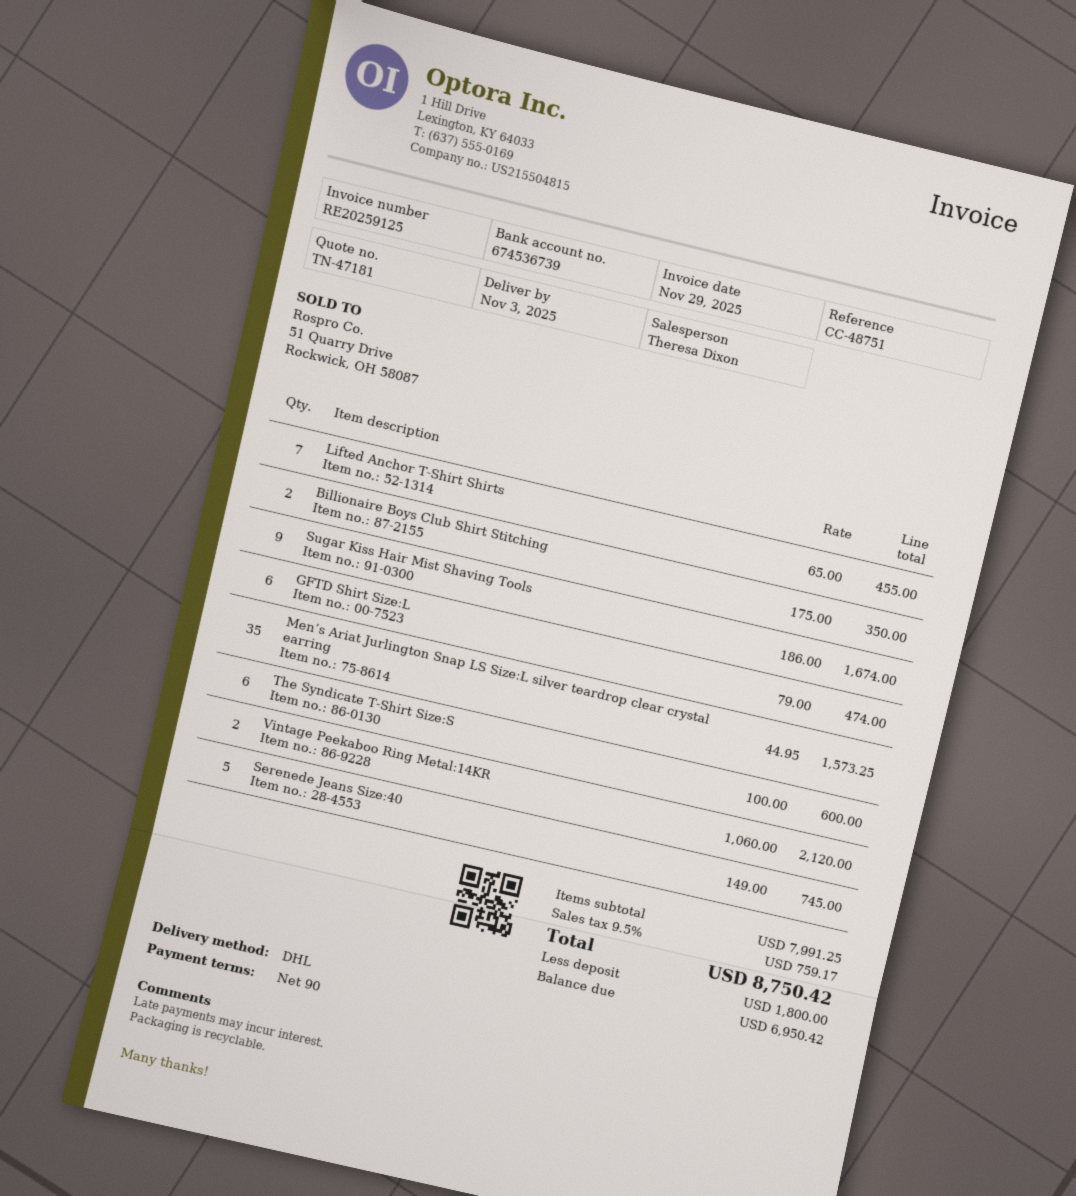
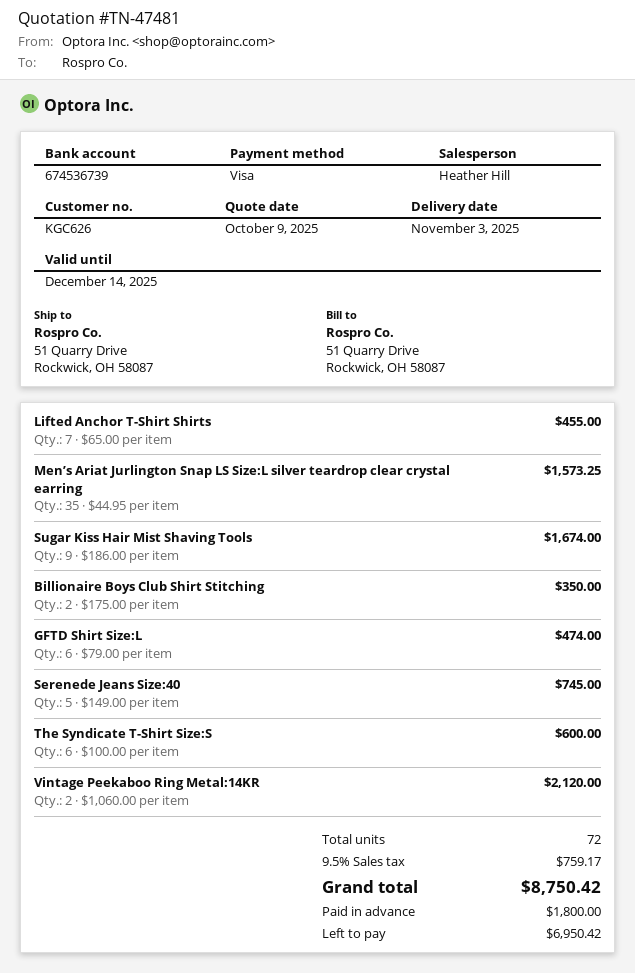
quote number: TN-47181 -> TN-47481
sales rep: Theresa Dixon -> Heather Hill

